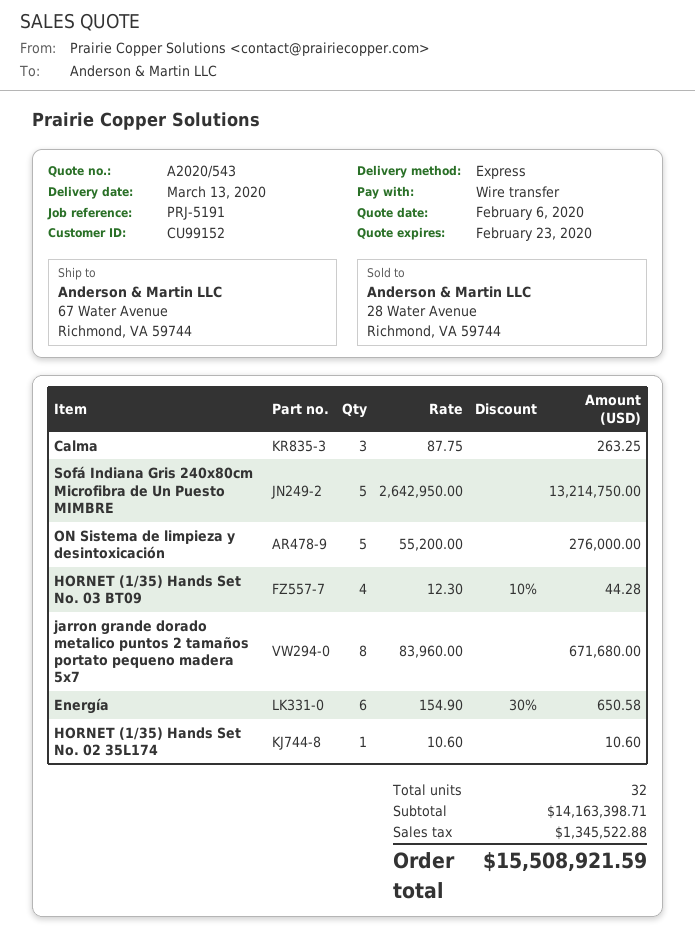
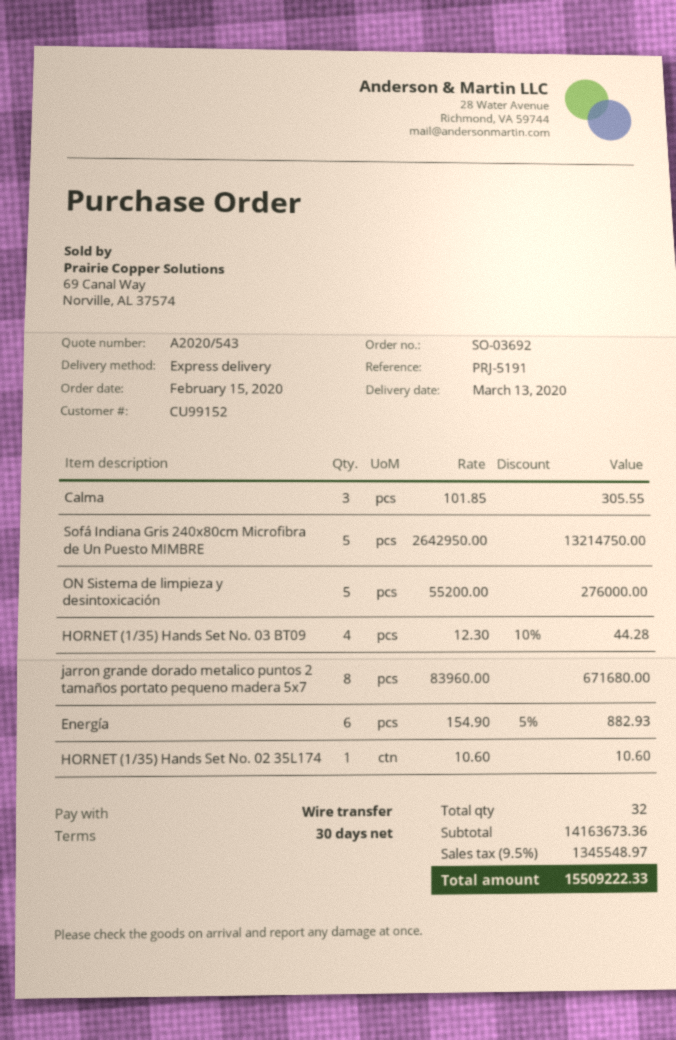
Calma: 3 x 87.75 = 263.25 -> 3 x 101.85 = 305.55
Energía: 6 x 154.90 - 30% = 650.58 -> 6 x 154.90 - 5% = 882.93
subtotal: 14163398.71 -> 14163673.36
tax: 1345522.88 -> 1345548.97
total: 15508921.59 -> 15509222.33

